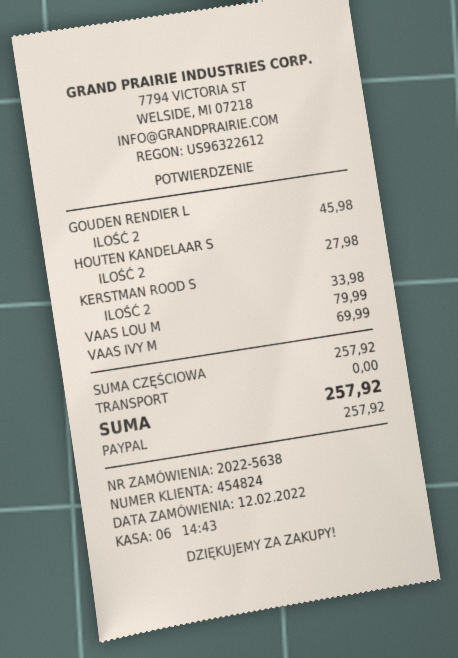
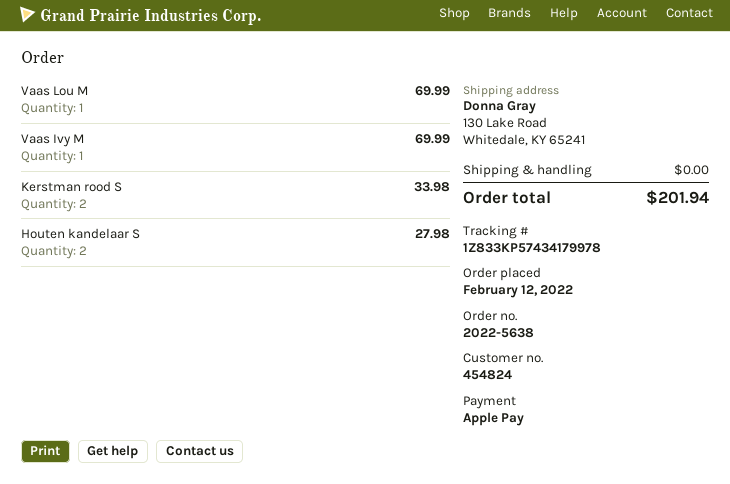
payment method: PayPal -> Apple Pay
GOUDEN RENDIER L: 2 for 45.98 -> none
VAAS LOU M: 1 for 79.99 -> 1 for 69.99
total: 257.92 -> 201.94

